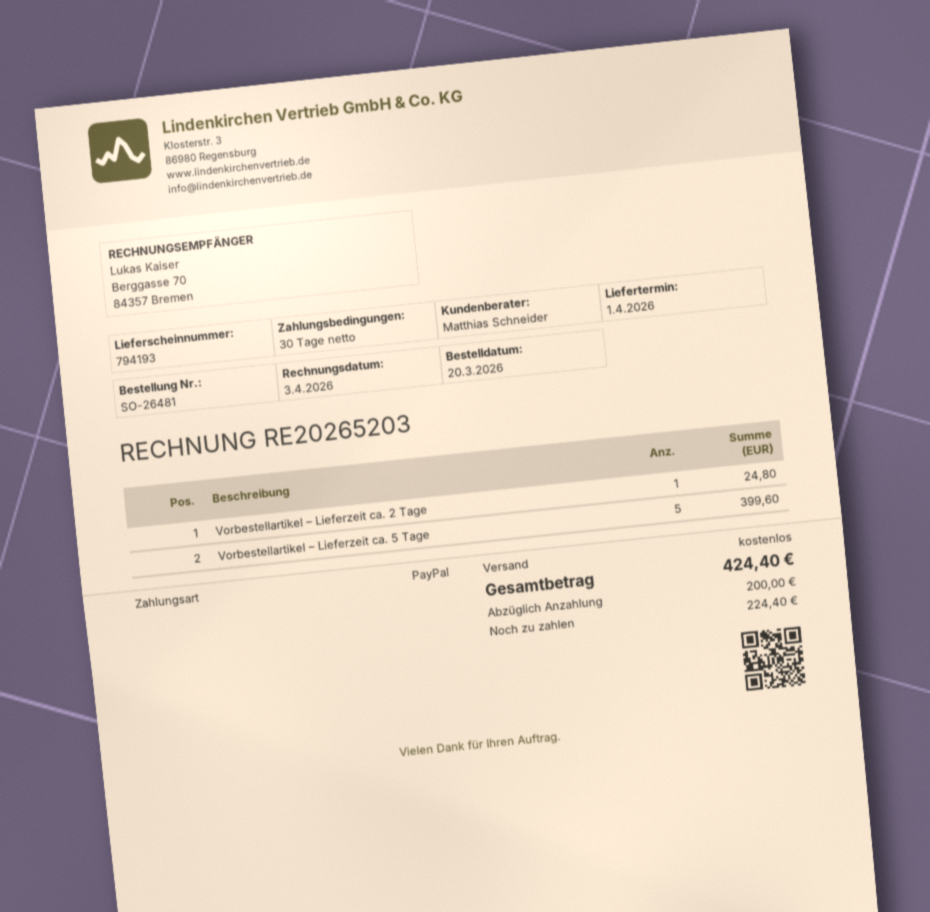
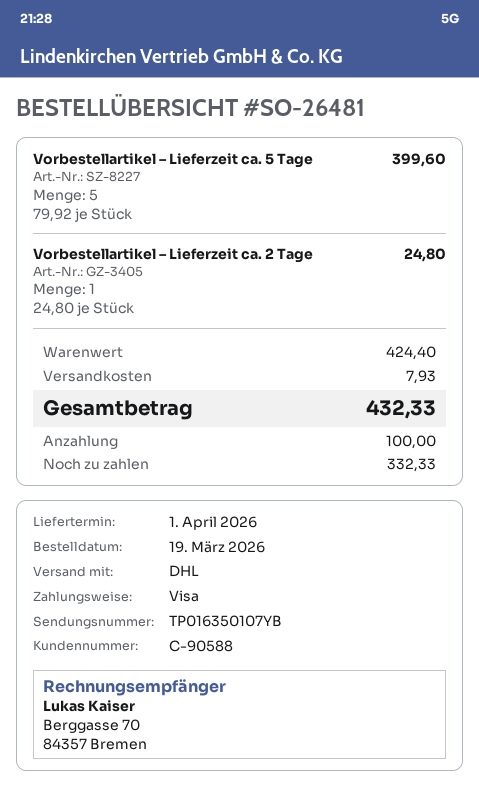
order date: 2026-03-20 -> 2026-03-19
payment method: PayPal -> Visa
shipping: 0.00 -> 7.93
total: 424.40 -> 432.33
deposit: 200.00 -> 100.00
balance: 224.40 -> 332.33

